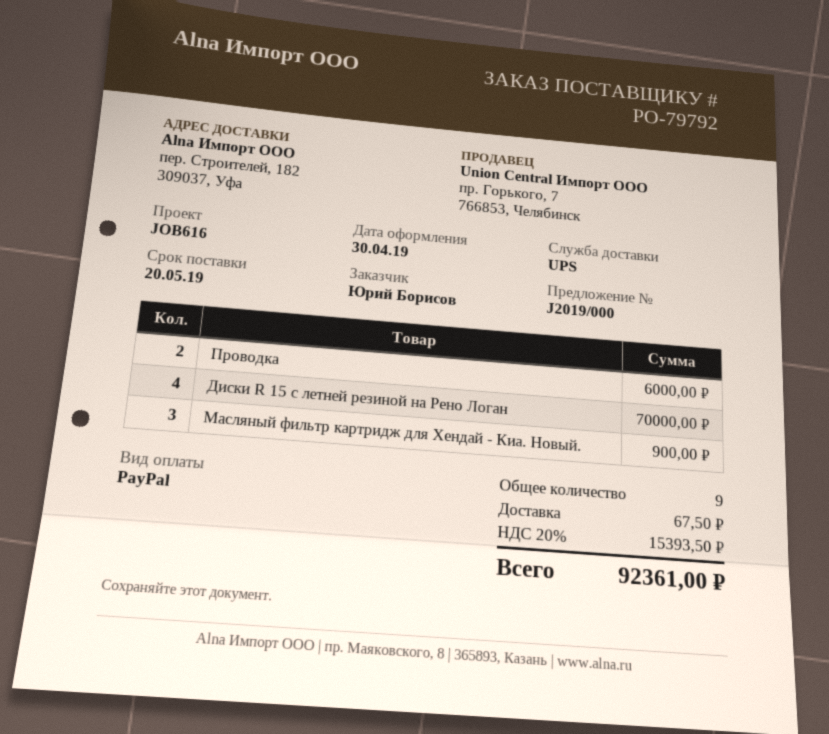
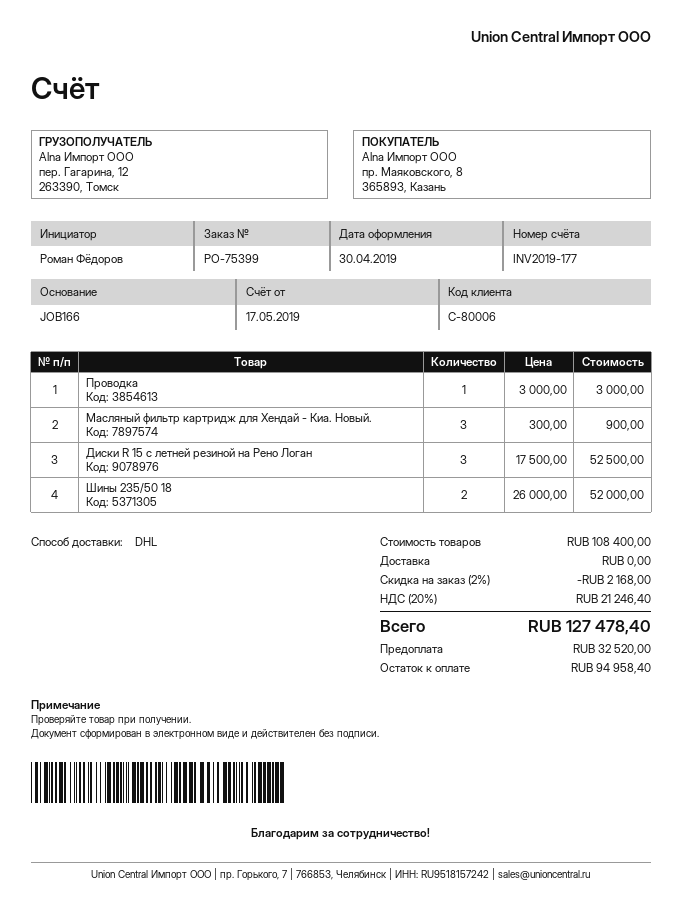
order number: PO-79792 -> PO-75399
reference: JOB616 -> JOB166
ordered by: Юрий Борисов -> Роман Фёдоров
shipping method: UPS -> DHL
ship to: пер. Строителей, 182, 309037, Уфа -> пер. Гагарина, 12, 263390, Томск
Проводка: 2 for 6000.00 -> 1 for 3000.00
Диски R 15 с летней резиной на Рено Логан: 4 for 70000.00 -> 3 for 52500.00
Шины 235/50 18: none -> 2 for 52000.00
discount: none -> 2% = 2168.00
shipping: 67.50 -> 0.00
tax: 20% = 15393.50 -> 20% = 21246.40
total: 92361.00 -> 127478.40

